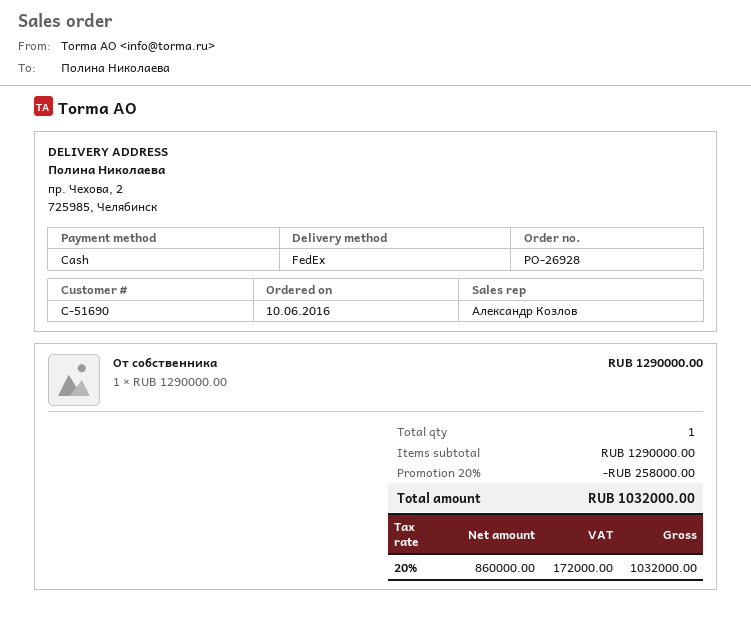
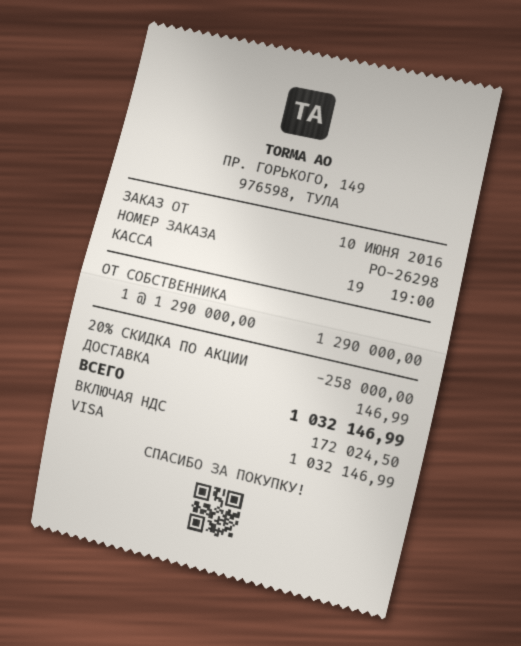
order number: PO-26928 -> PO-26298
payment method: cash -> Visa
shipping: none -> 146.99
tax: 172000.00 -> 172024.50
total: 1032000.00 -> 1032146.99

